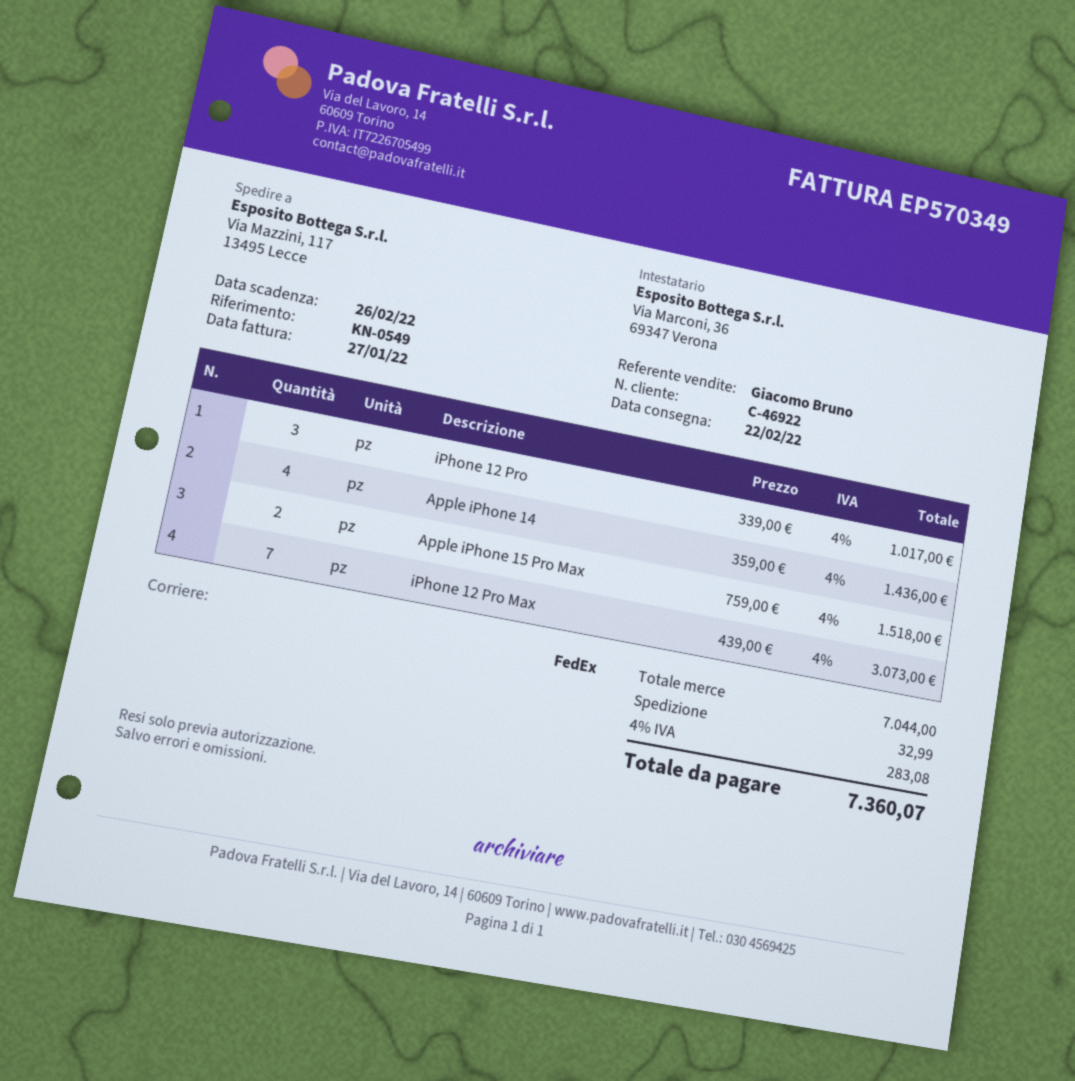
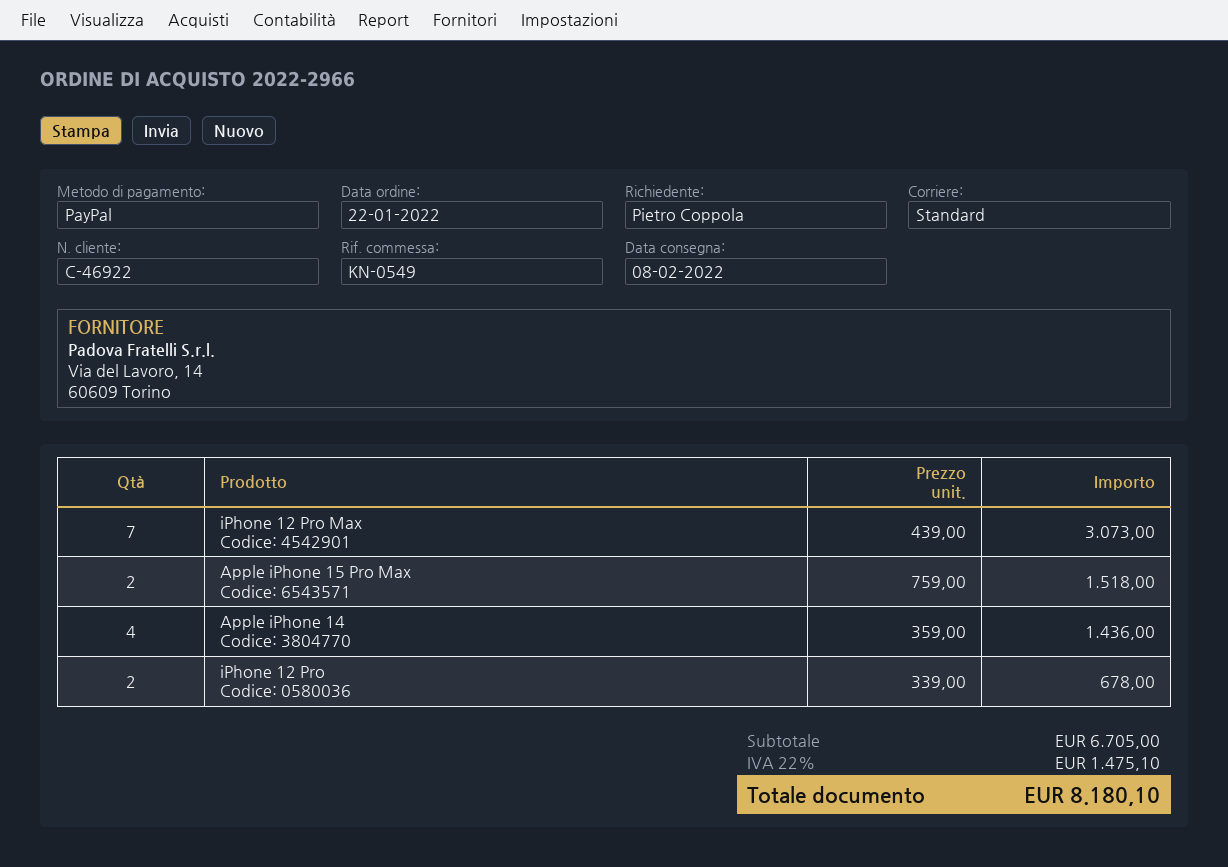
delivery date: 2022-02-22 -> 2022-02-08
shipping method: FedEx -> standard
iPhone 12 Pro: 3 x 339.00 = 1017.00 -> 2 x 339.00 = 678.00
subtotal: 7044.00 -> 6705.00
shipping: 32.99 -> none
tax: 4% = 283.08 -> 22% = 1475.10
total: 7360.07 -> 8180.10

